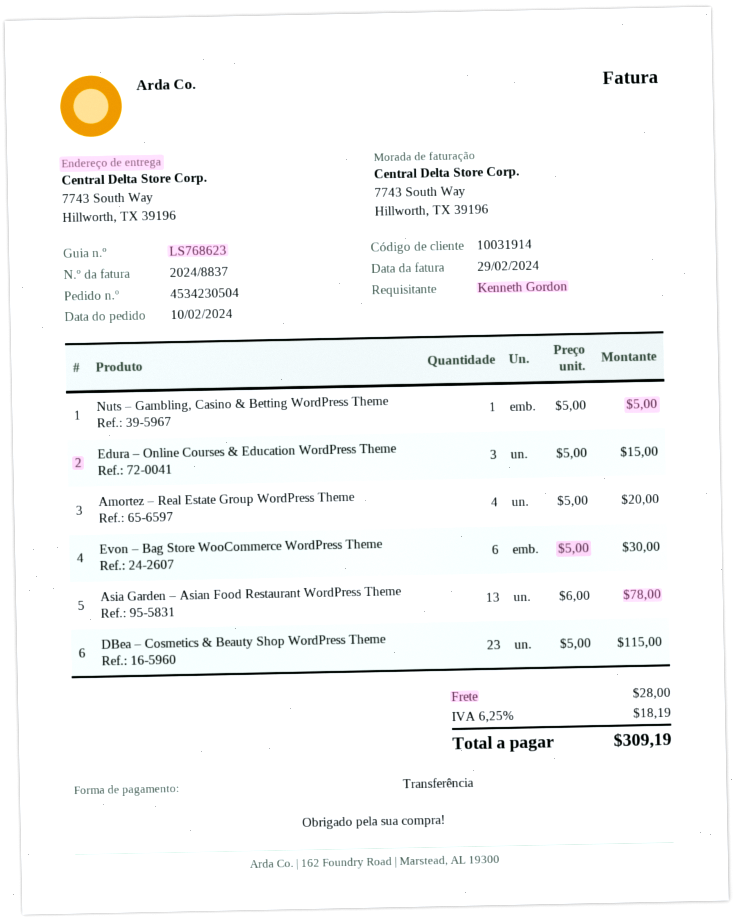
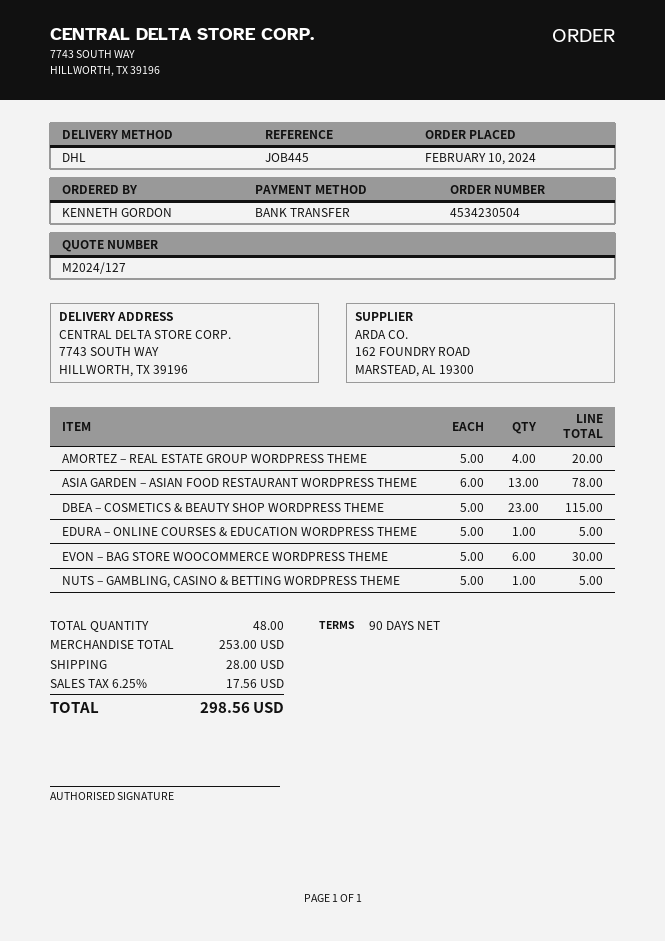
Edura – Online Courses & Education WordPress Theme: 3 x 5.00 = 15.00 -> 1 x 5.00 = 5.00
tax: 6.25% = 18.19 -> 6.25% = 17.56
total: 309.19 -> 298.56

